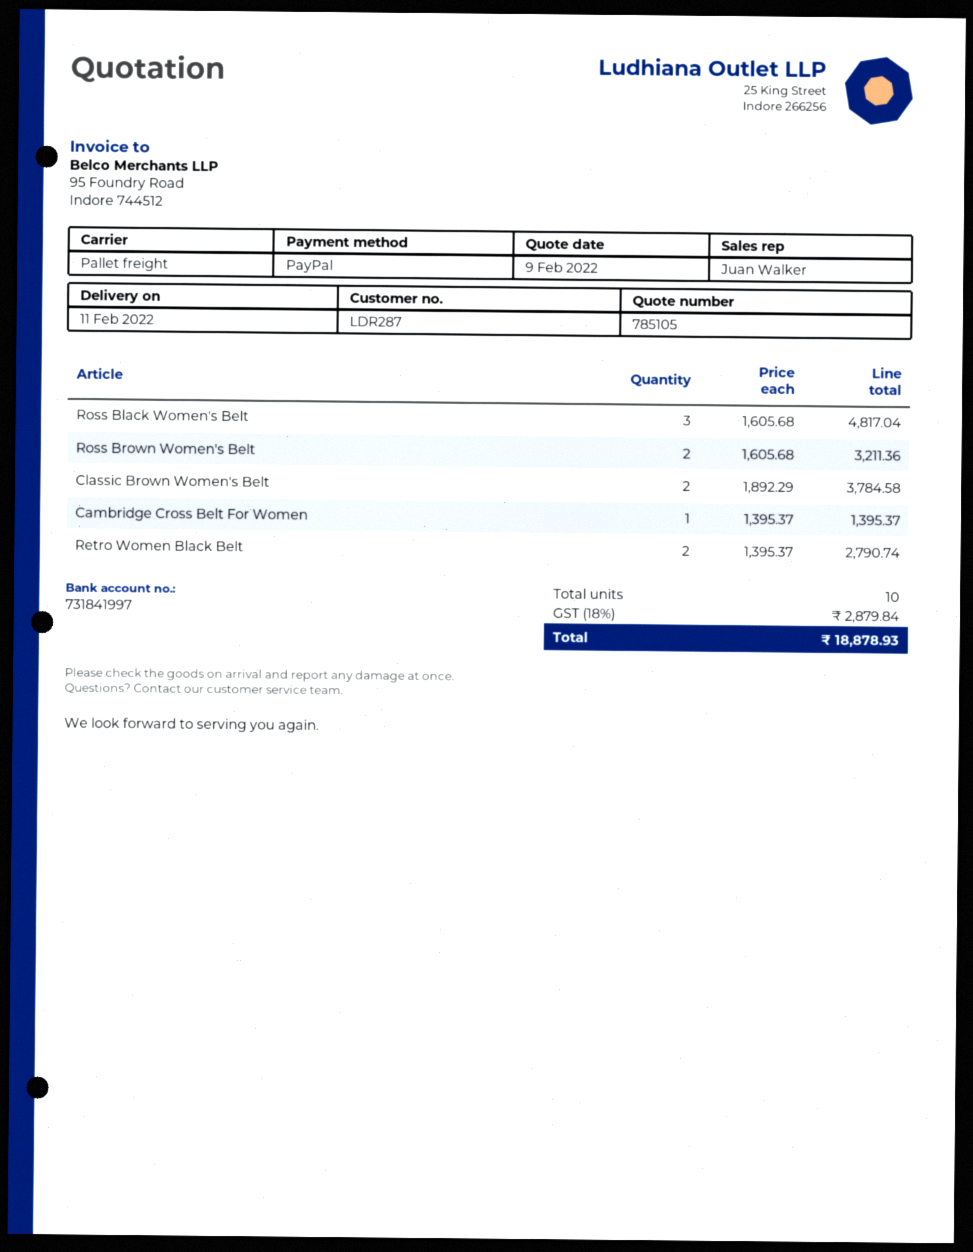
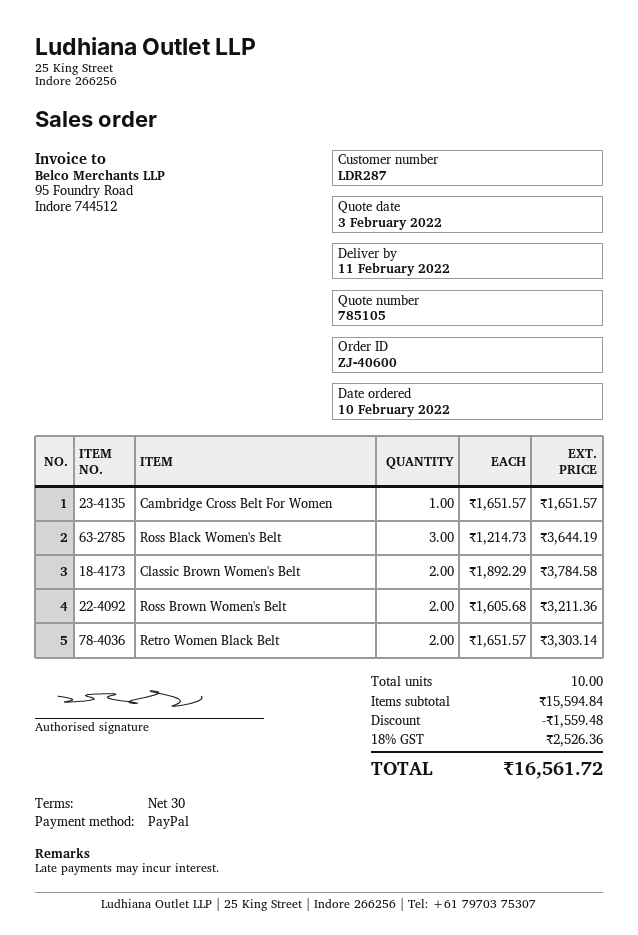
quote date: 2022-02-09 -> 2022-02-03
Ross Black Women's Belt: 3 x 1605.68 = 4817.04 -> 3 x 1214.73 = 3644.19
Cambridge Cross Belt For Women: 1 x 1395.37 = 1395.37 -> 1 x 1651.57 = 1651.57
Retro Women Black Belt: 2 x 1395.37 = 2790.74 -> 2 x 1651.57 = 3303.14
discount: none -> 1559.48
tax: 18% = 2879.84 -> 18% = 2526.36
total: 18878.93 -> 16561.72

